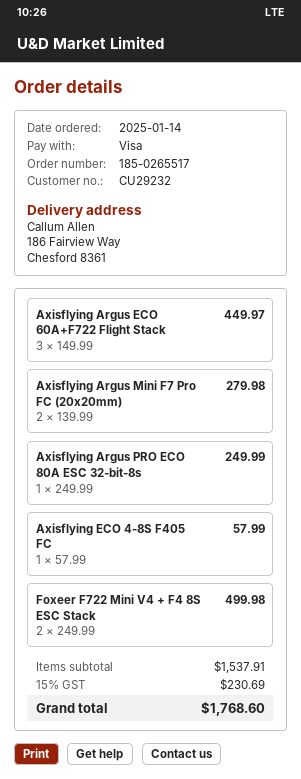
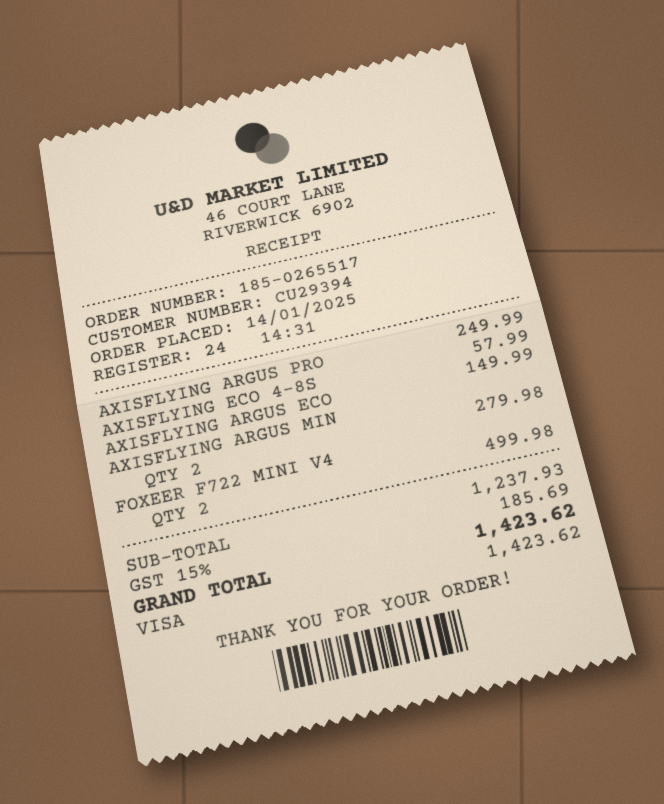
customer number: CU29232 -> CU29394
Axisflying Argus ECO 60A+F722 Flight Stack: 3 for 449.97 -> 1 for 149.99
subtotal: 1537.91 -> 1237.93
tax: 15% = 230.69 -> 15% = 185.69
total: 1768.60 -> 1423.62

